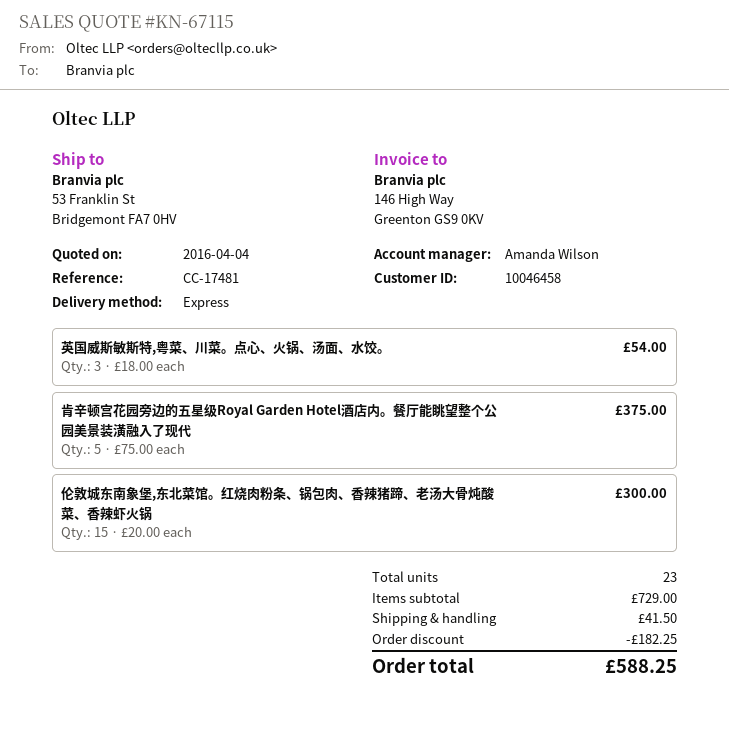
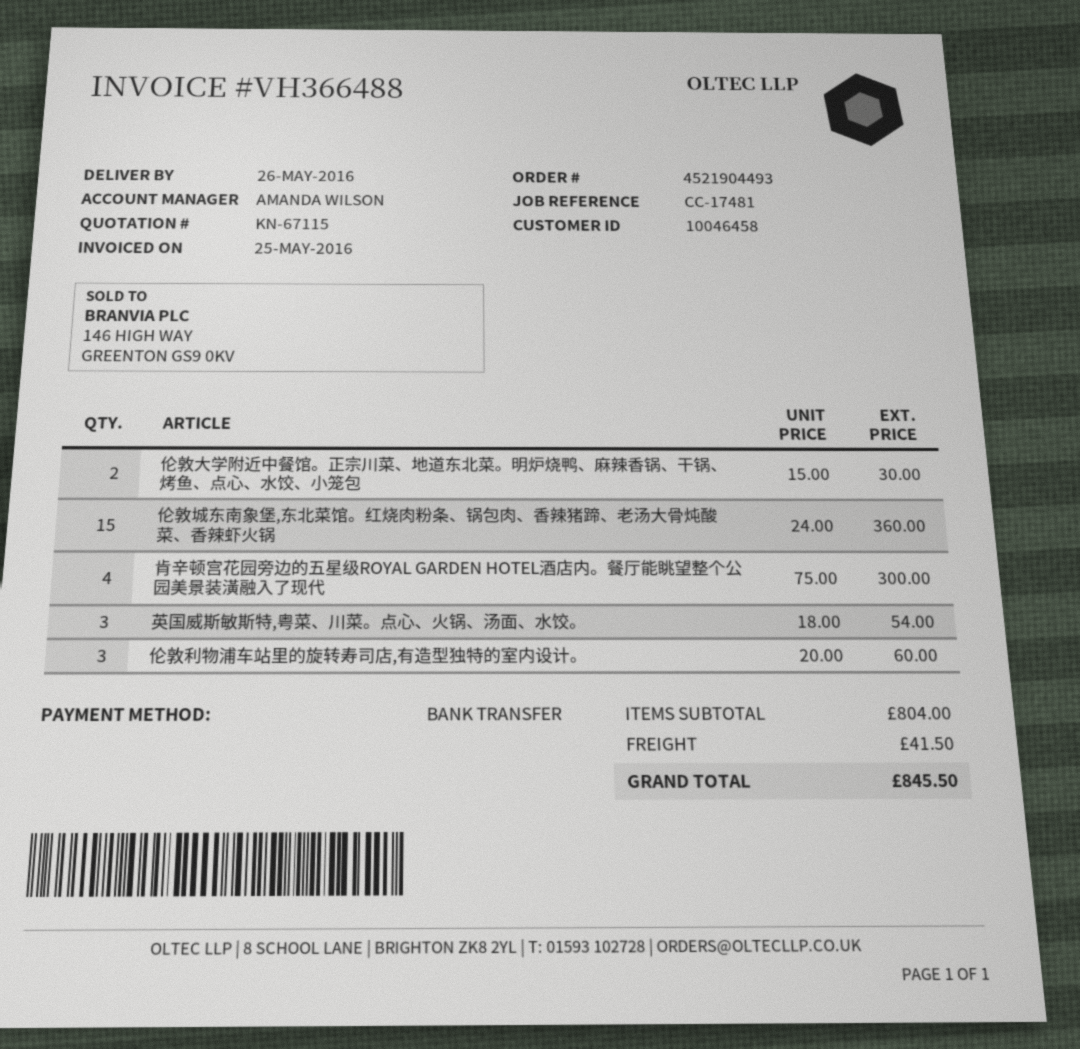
肯辛顿宫花园旁边的五星级Royal Garden Hotel酒店内。餐厅能眺望整个公园美景装潢融入了现代: 5 x 75.00 = 375.00 -> 4 x 75.00 = 300.00
伦敦城东南象堡,东北菜馆。红烧肉粉条、锅包肉、香辣猪蹄、老汤大骨炖酸菜、香辣虾火锅: 15 x 20.00 = 300.00 -> 15 x 24.00 = 360.00
伦敦大学附近中餐馆。正宗川菜、地道东北菜。明炉烧鸭、麻辣香锅、干锅、烤鱼、点心、水饺、小笼包: none -> 2 x 15.00 = 30.00
伦敦利物浦车站里的旋转寿司店,有造型独特的室内设计。: none -> 3 x 20.00 = 60.00
subtotal: 729.00 -> 804.00
discount: 182.25 -> none
total: 588.25 -> 845.50

